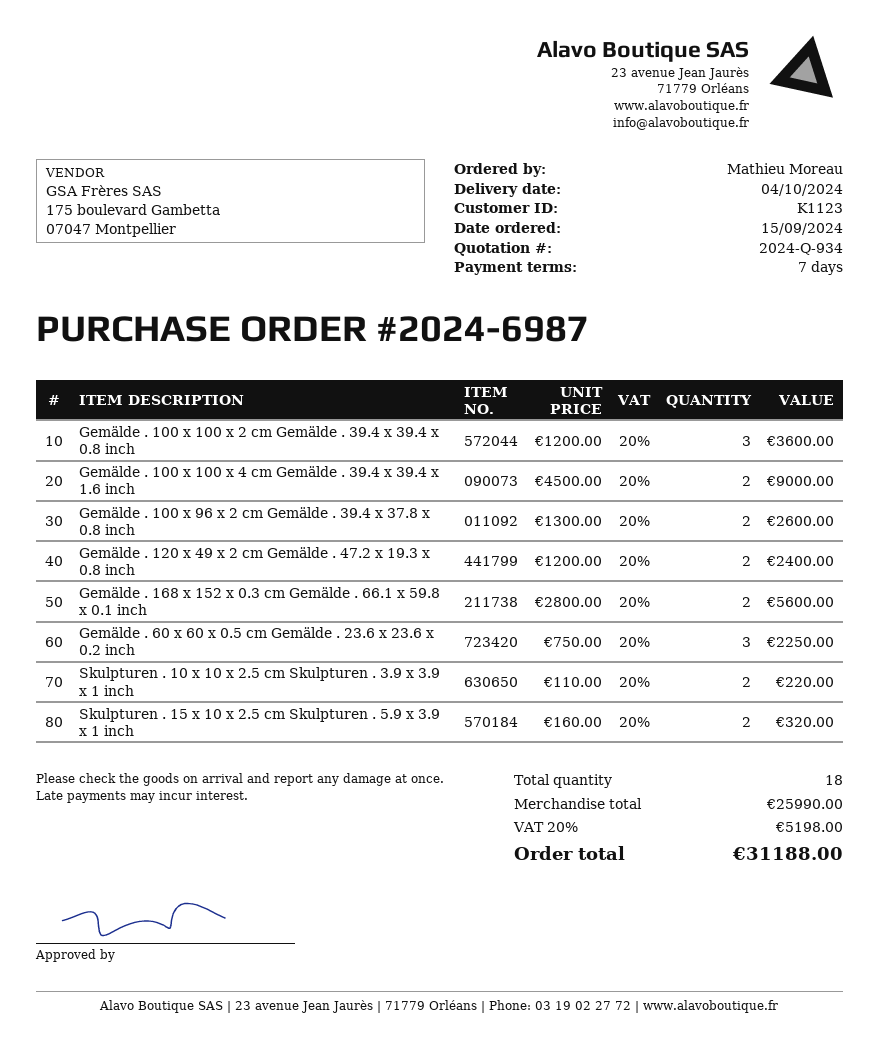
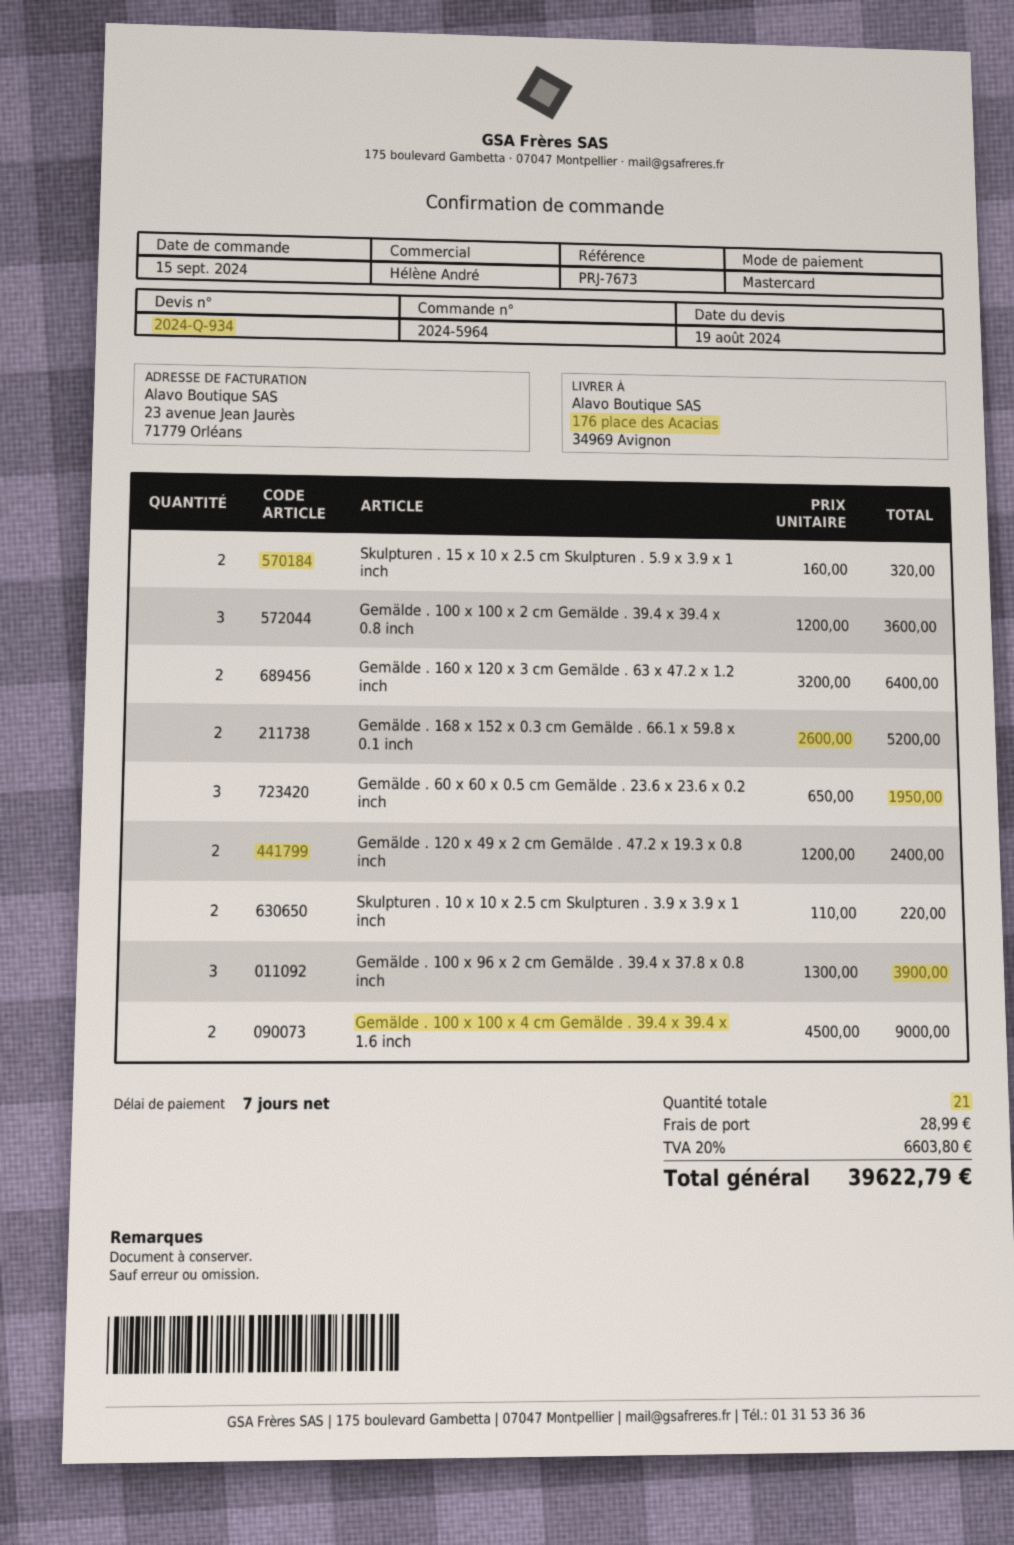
order number: 2024-6987 -> 2024-5964
Gemälde . 100 x 96 x 2 cm Gemälde . 39.4 x 37.8 x 0.8 inch: 2 x 1300.00 = 2600.00 -> 3 x 1300.00 = 3900.00
Gemälde . 168 x 152 x 0.3 cm Gemälde . 66.1 x 59.8 x 0.1 inch: 2 x 2800.00 = 5600.00 -> 2 x 2600.00 = 5200.00
Gemälde . 60 x 60 x 0.5 cm Gemälde . 23.6 x 23.6 x 0.2 inch: 3 x 750.00 = 2250.00 -> 3 x 650.00 = 1950.00
Gemälde . 160 x 120 x 3 cm Gemälde . 63 x 47.2 x 1.2 inch: none -> 2 x 3200.00 = 6400.00
total quantity: 18 -> 21
shipping: none -> 28.99
tax: 20% = 5198.00 -> 20% = 6603.80
total: 31188.00 -> 39622.79

